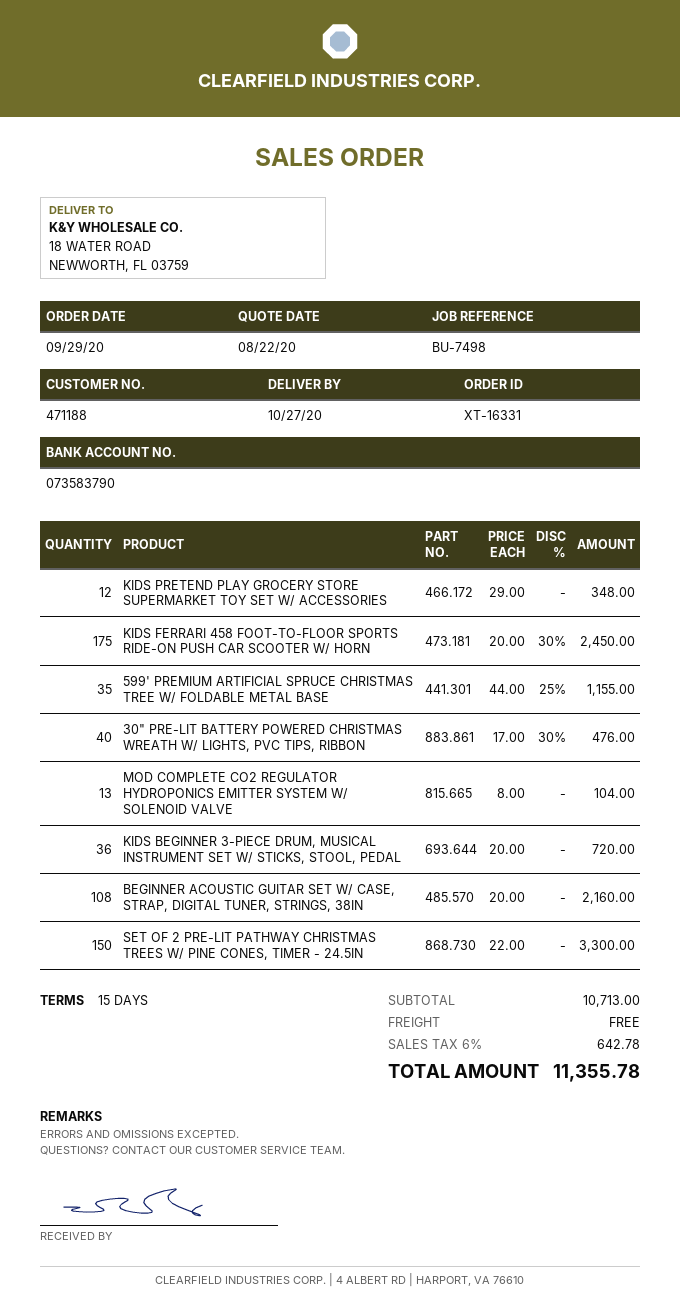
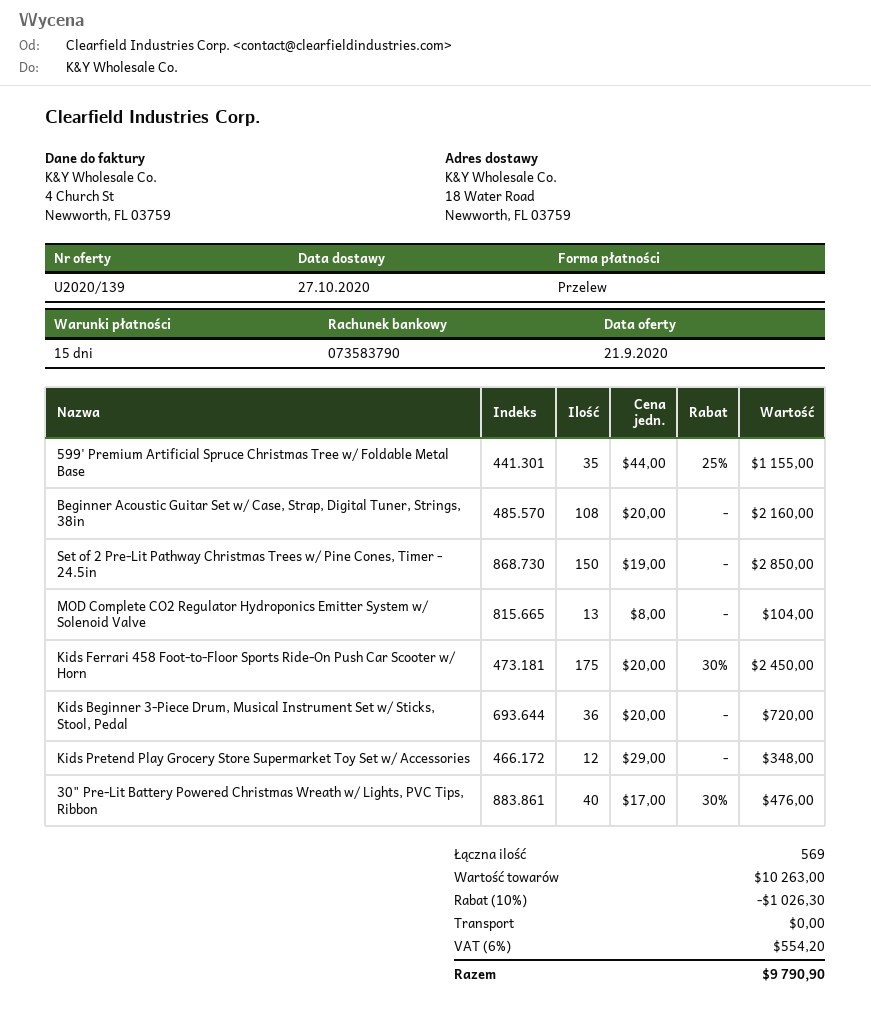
quote date: 2020-08-22 -> 2020-09-21
SET OF 2 PRE-LIT PATHWAY CHRISTMAS TREES W/ PINE CONES, TIMER - 24.5IN: 150 x 22.00 = 3300.00 -> 150 x 19.00 = 2850.00
subtotal: 10713.00 -> 10263.00
discount: none -> 10% = 1026.30
tax: 6% = 642.78 -> 6% = 554.20
total: 11355.78 -> 9790.90

